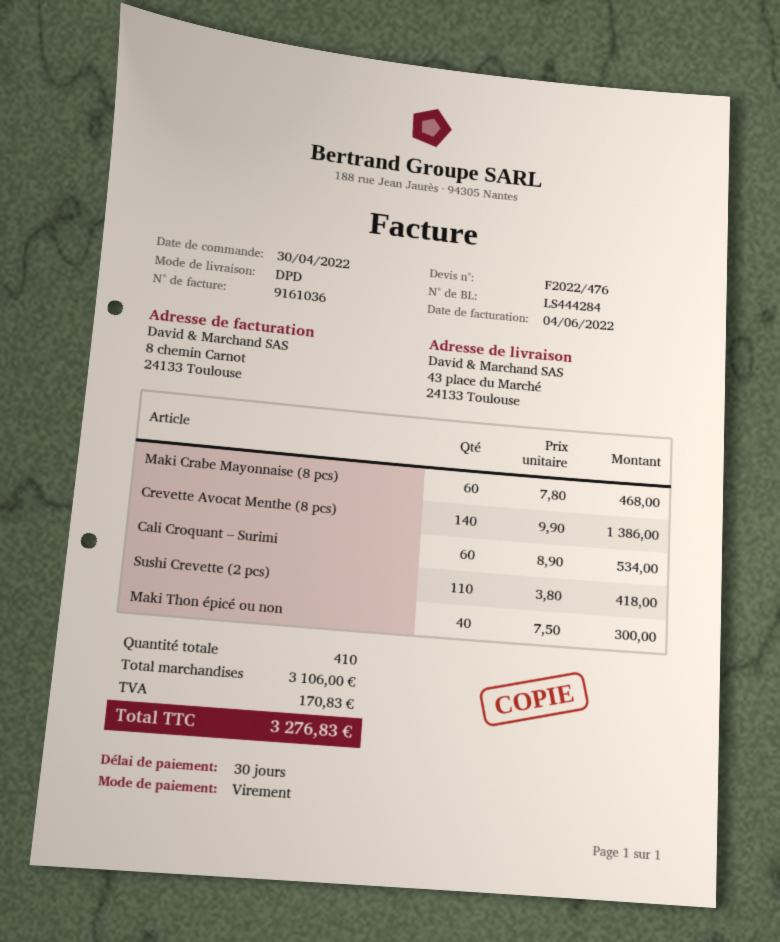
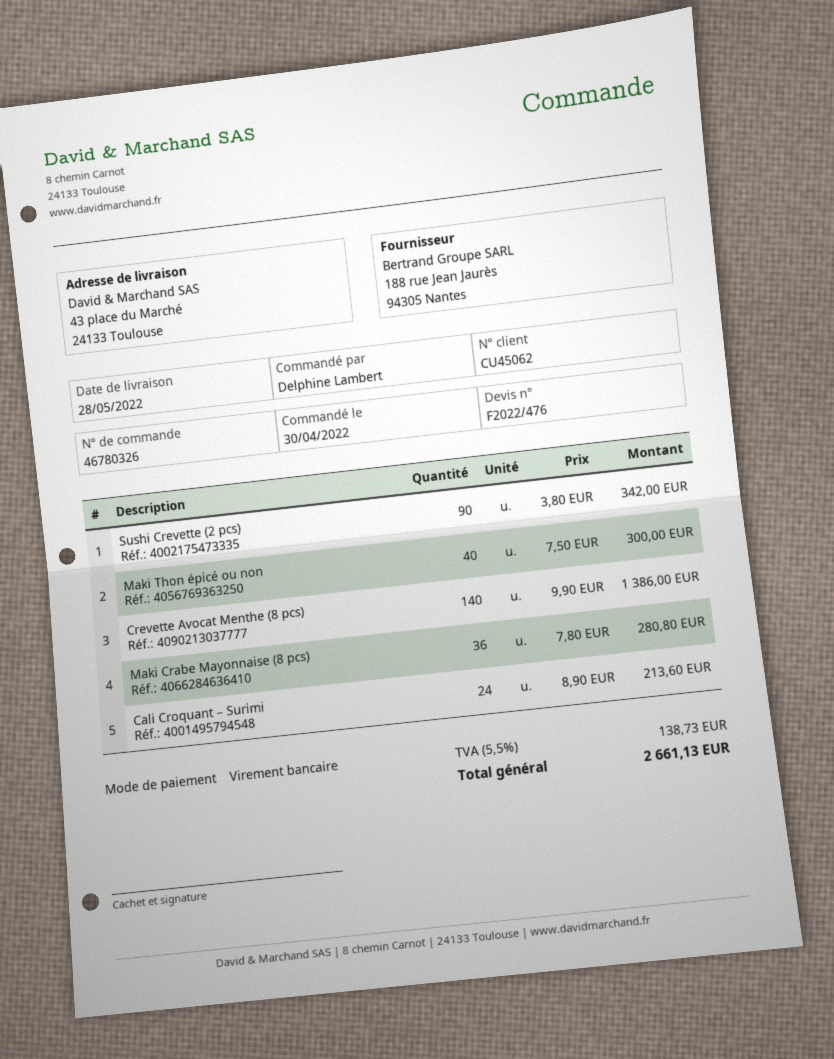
Maki Crabe Mayonnaise (8 pcs): 60 x 7.80 = 468.00 -> 36 x 7.80 = 280.80
Cali Croquant – Surimi: 60 x 8.90 = 534.00 -> 24 x 8.90 = 213.60
Sushi Crevette (2 pcs): 110 x 3.80 = 418.00 -> 90 x 3.80 = 342.00
tax: 170.83 -> 138.73
total: 3276.83 -> 2661.13

